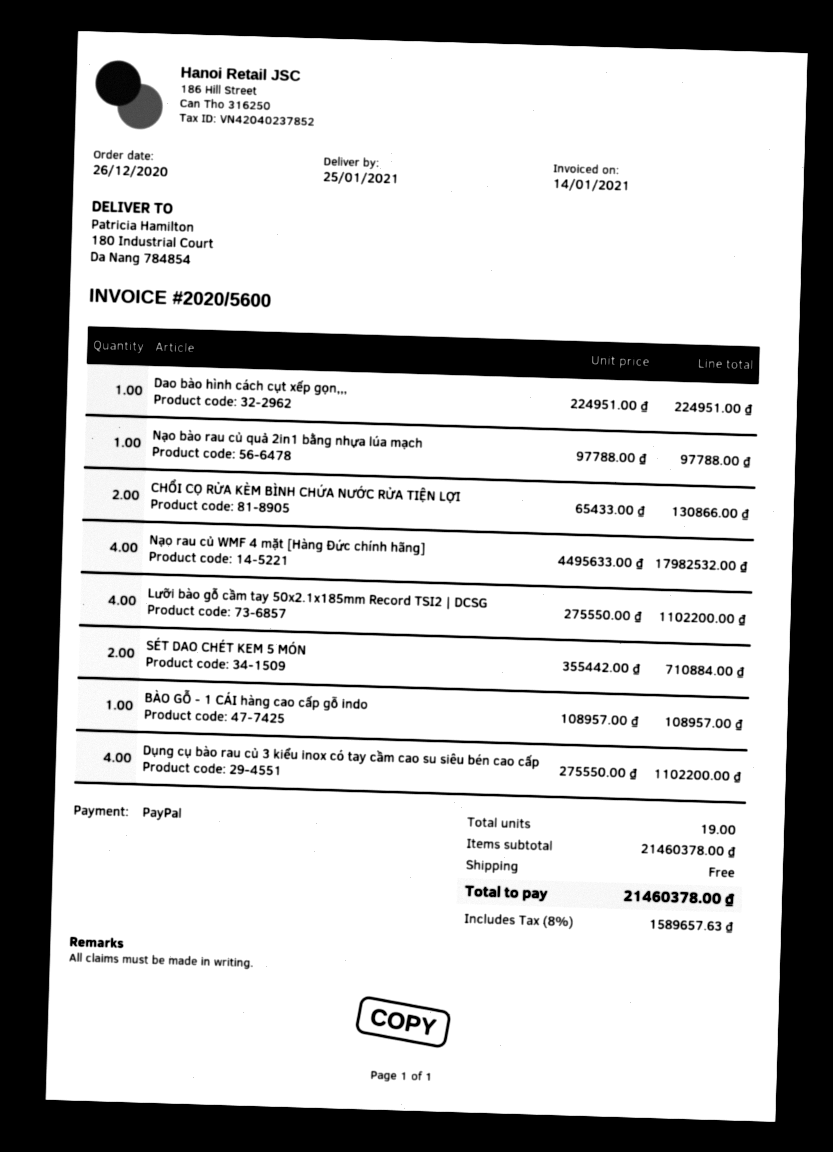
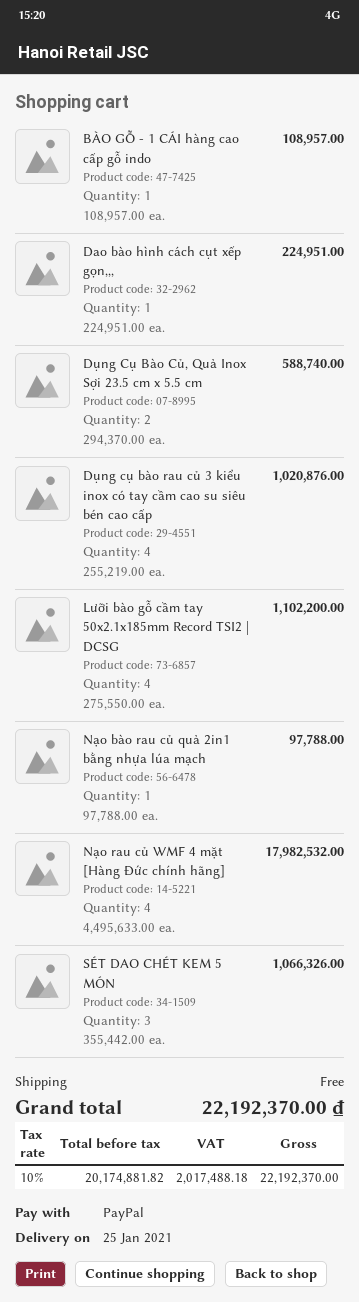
CHỔI CỌ RỬA KÈM BÌNH CHỨA NƯỚC RỬA TIỆN LỢI: 2 x 65433.00 = 130866.00 -> none
SÉT DAO CHÉT KEM 5 MÓN: 2 x 355442.00 = 710884.00 -> 3 x 355442.00 = 1066326.00
Dụng cụ bào rau củ 3 kiểu inox có tay cầm cao su siêu bén cao cấp: 4 x 275550.00 = 1102200.00 -> 4 x 255219.00 = 1020876.00
Dụng Cụ Bào Củ, Quả Inox Sợi 23.5 cm x 5.5 cm: none -> 2 x 294370.00 = 588740.00
tax: 8% = 1589657.63 -> 10% = 2017488.18
total: 21460378.00 -> 22192370.00

